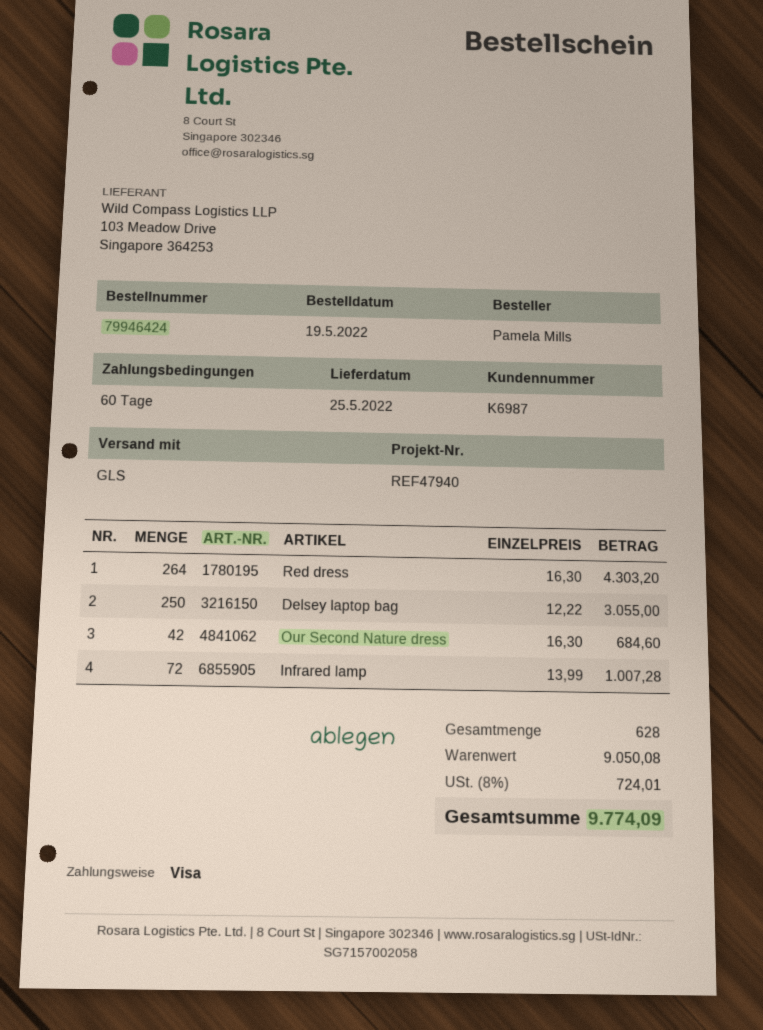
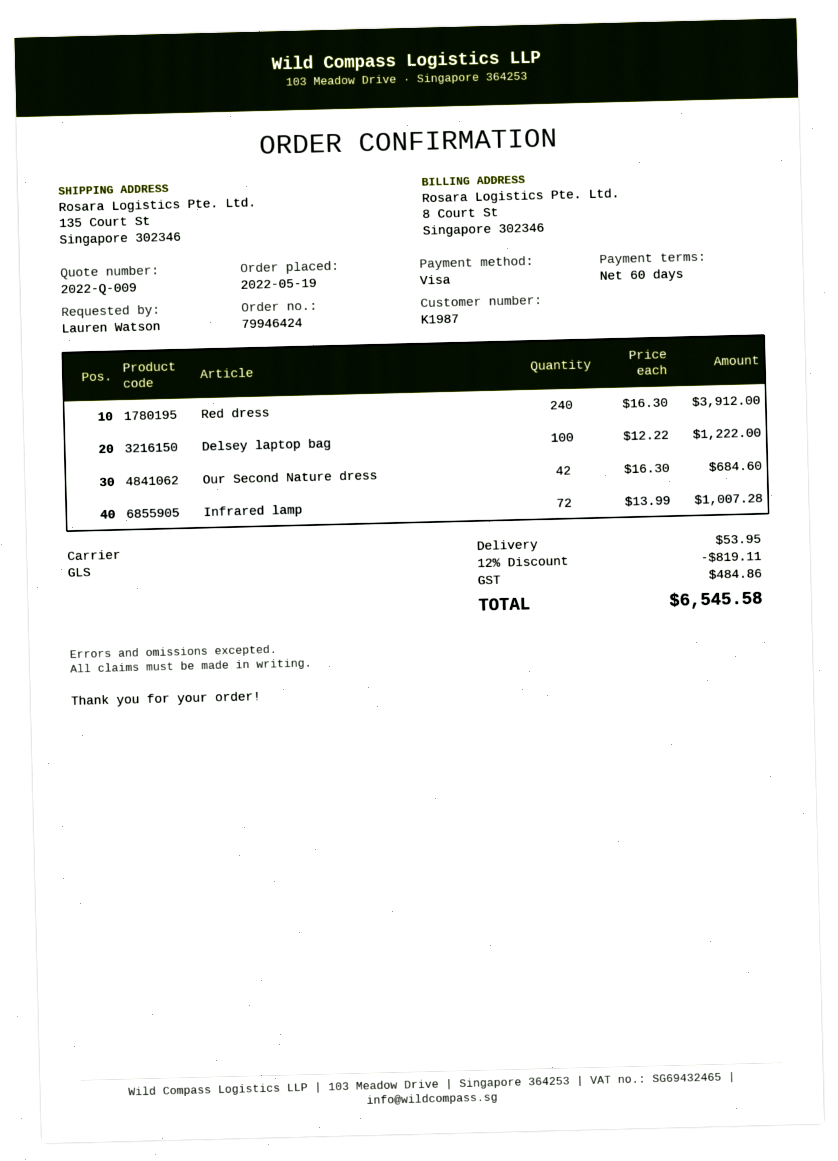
customer number: K6987 -> K1987
ordered by: Pamela Mills -> Lauren Watson
Red dress: 264 x 16.30 = 4303.20 -> 240 x 16.30 = 3912.00
Delsey laptop bag: 250 x 12.22 = 3055.00 -> 100 x 12.22 = 1222.00
discount: none -> 12% = 819.11
shipping: none -> 53.95
tax: 724.01 -> 484.86
total: 9774.09 -> 6545.58

